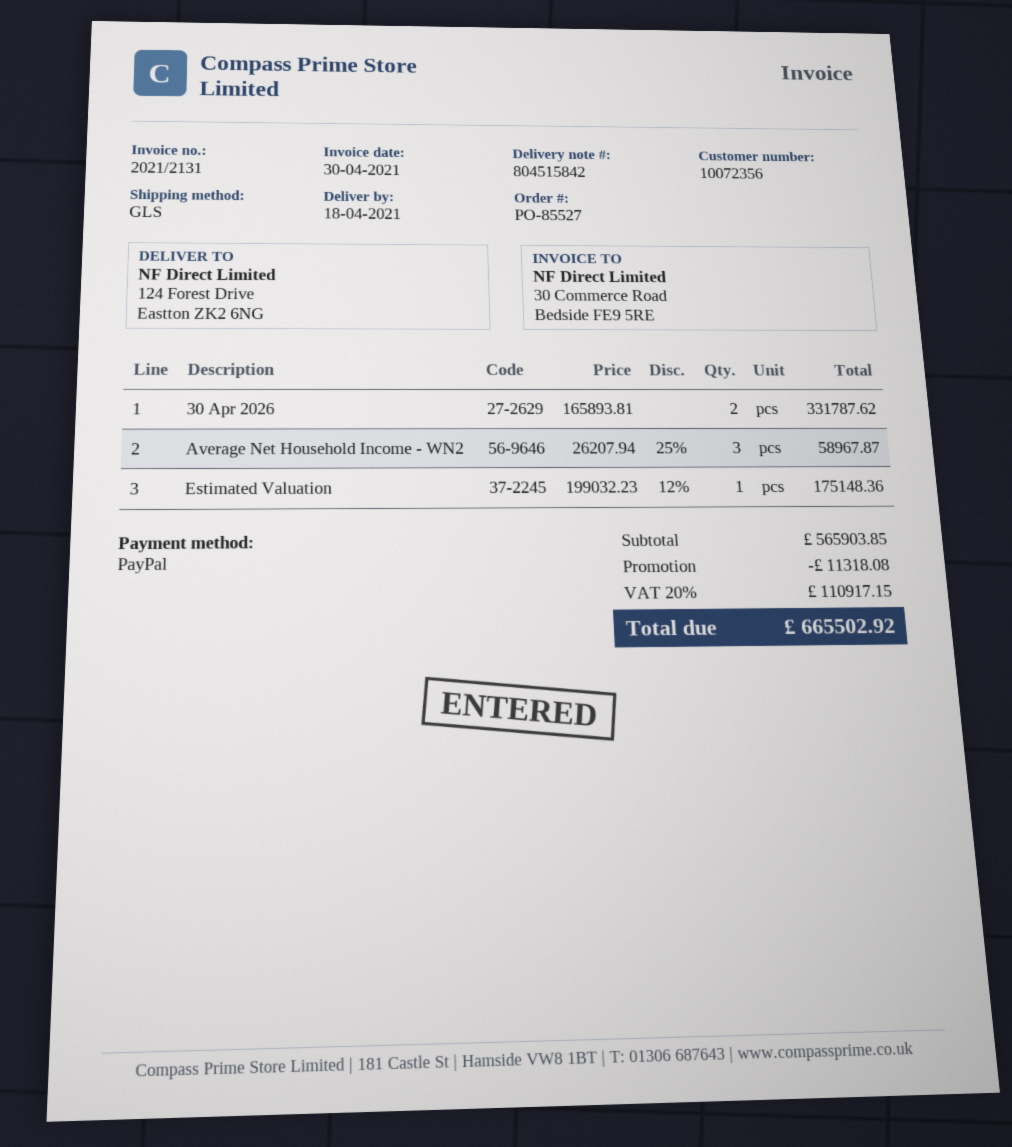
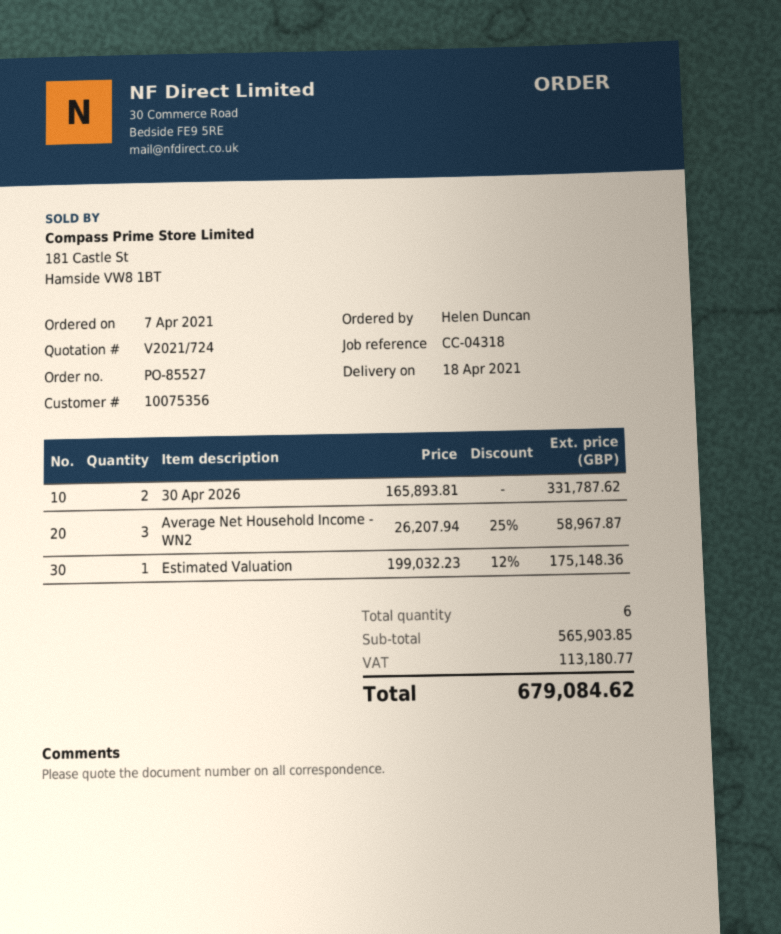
customer number: 10072356 -> 10075356
discount: 11318.08 -> none
tax: 110917.15 -> 113180.77
total: 665502.92 -> 679084.62

